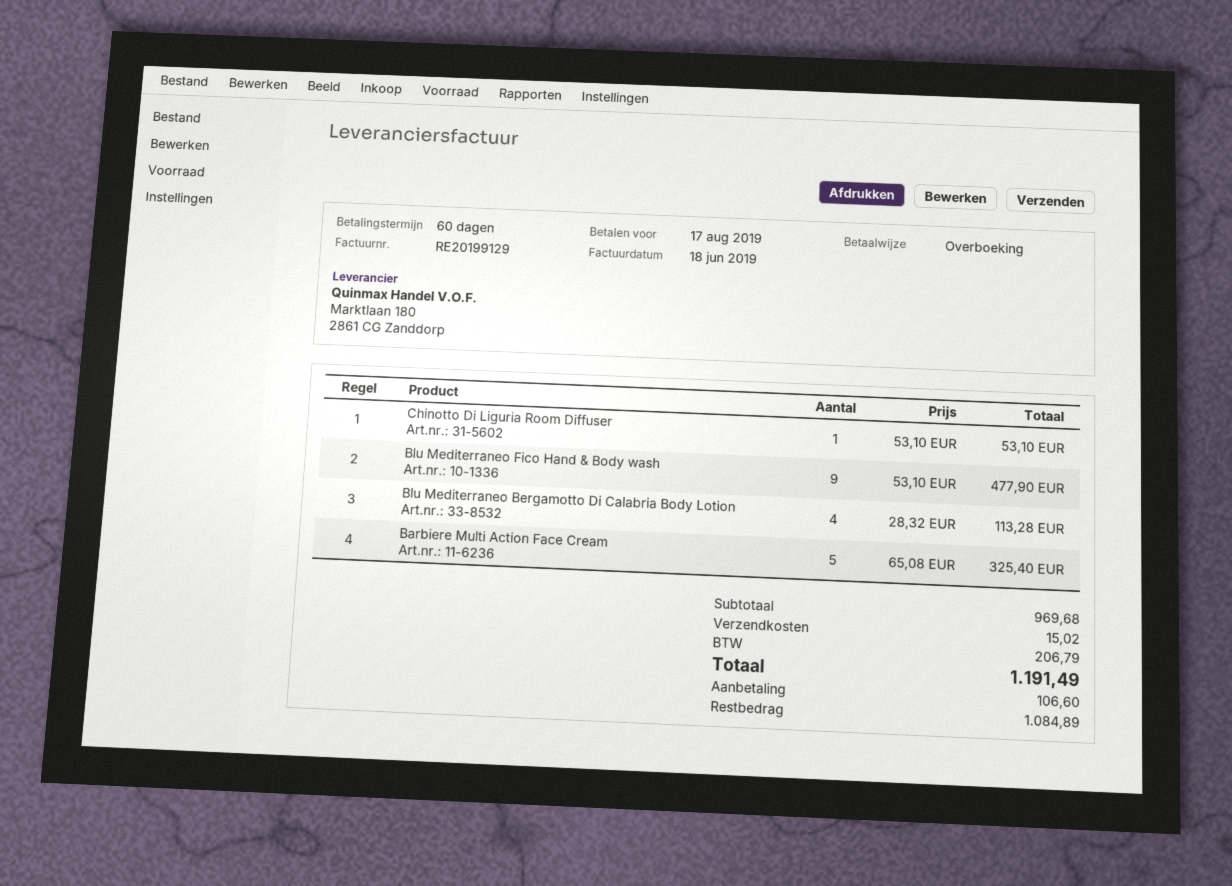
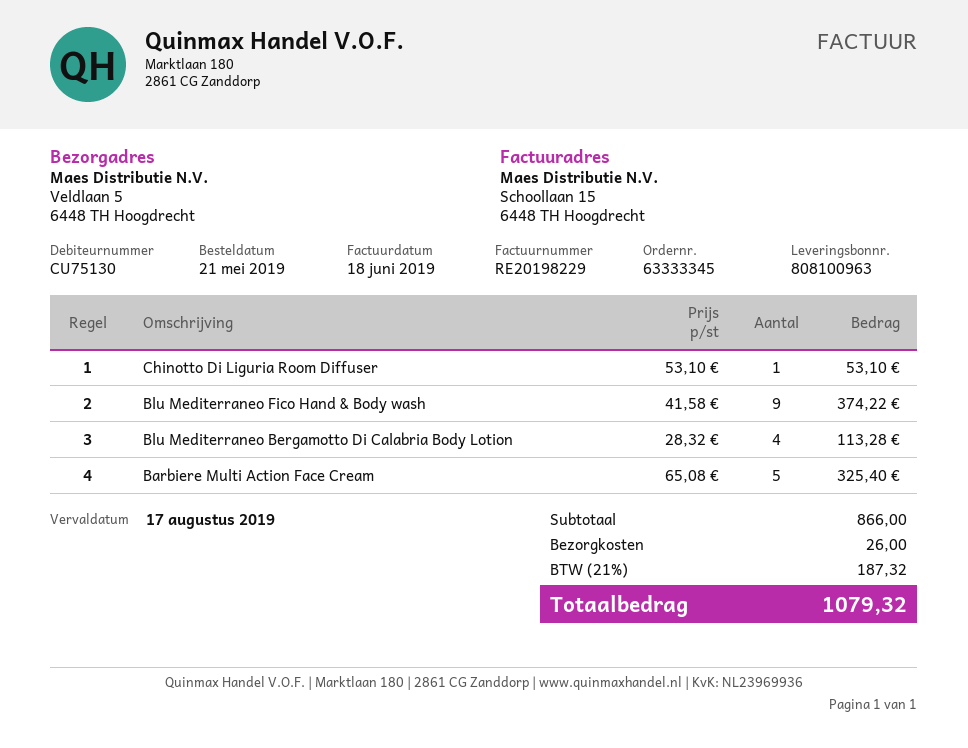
invoice number: RE20199129 -> RE20198229
Blu Mediterraneo Fico Hand & Body wash: 9 x 53.10 = 477.90 -> 9 x 41.58 = 374.22
subtotal: 969.68 -> 866.00
shipping: 15.02 -> 26.00
tax: 206.79 -> 187.32
total: 1191.49 -> 1079.32

